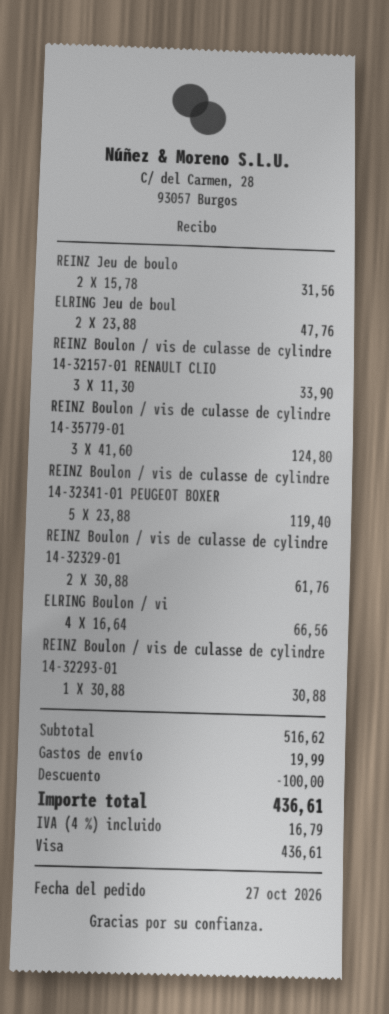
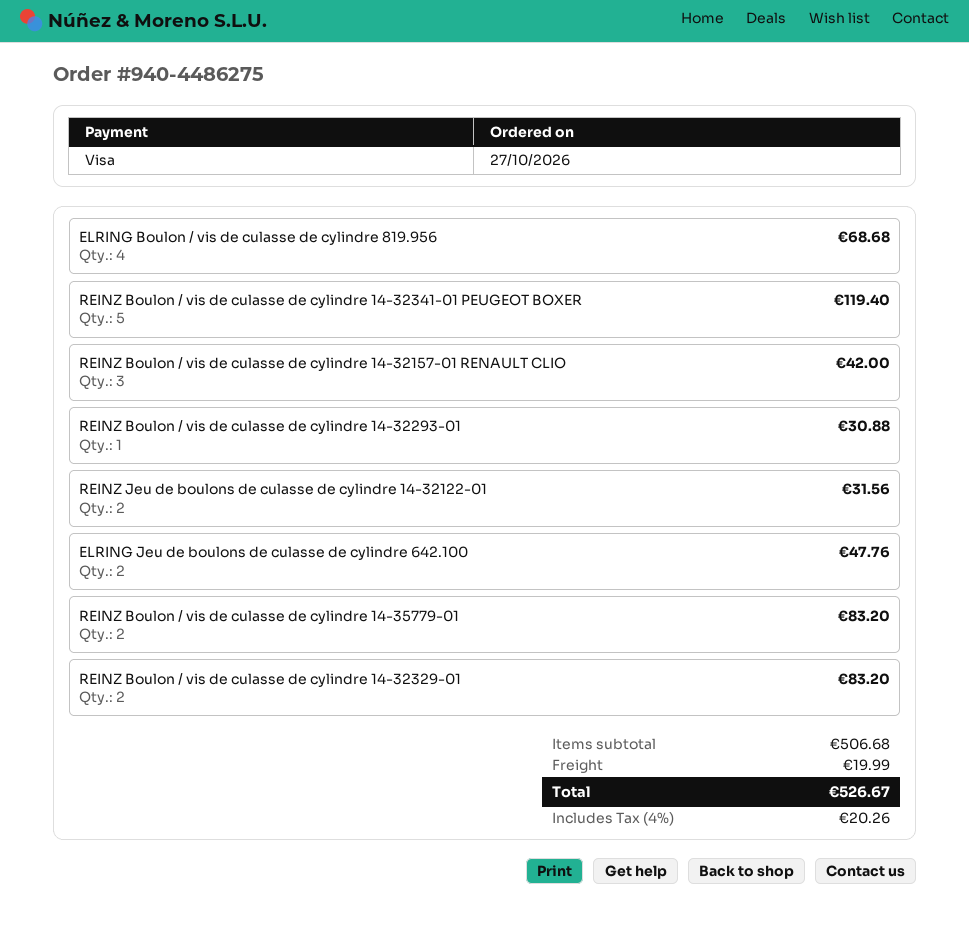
REINZ Boulon / vis de culasse de cylindre 14-32157-01 RENAULT CLIO: 3 for 33.90 -> 3 for 42.00
REINZ Boulon / vis de culasse de cylindre 14-35779-01: 3 for 124.80 -> 2 for 83.20
REINZ Boulon / vis de culasse de cylindre 14-32329-01: 2 for 61.76 -> 2 for 83.20
ELRING Boulon / vi: 4 for 66.56 -> 4 for 68.68
subtotal: 516.62 -> 506.68
discount: 100.00 -> none
tax: 4% = 16.79 -> 4% = 20.26
total: 436.61 -> 526.67

